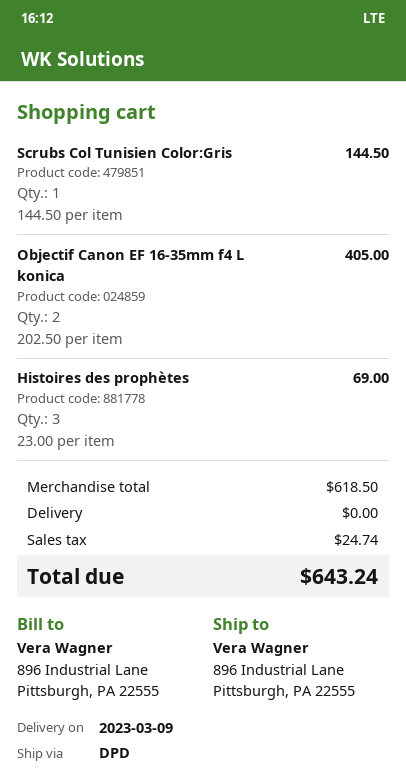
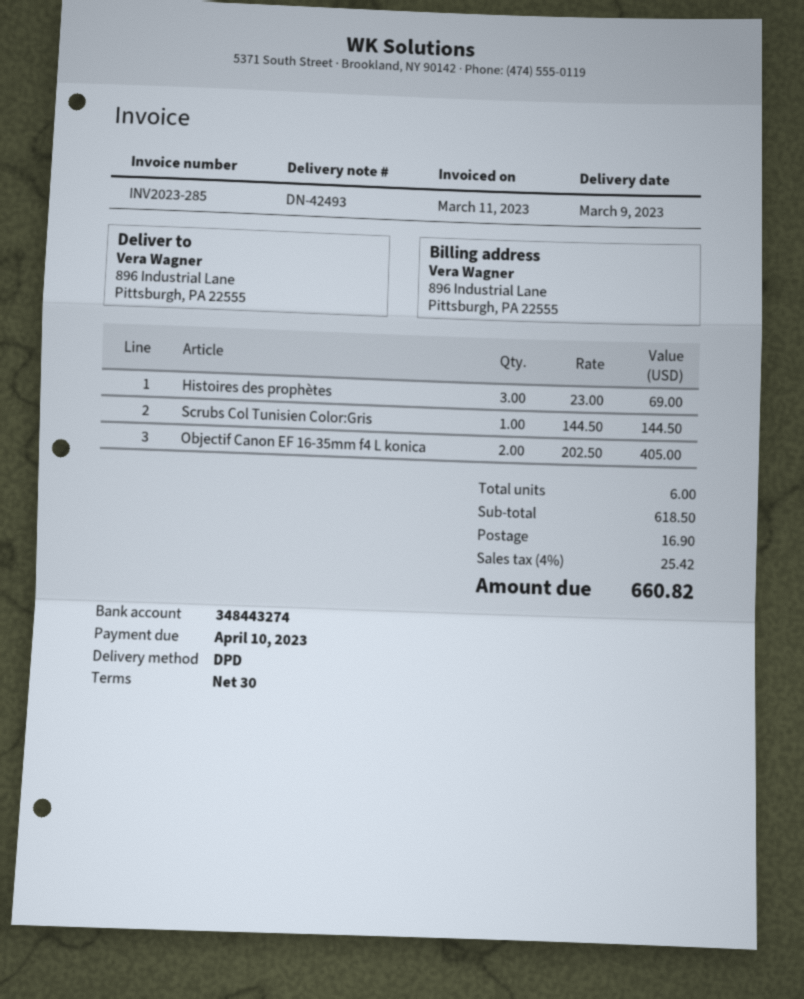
shipping: 0.00 -> 16.90
tax: 24.74 -> 25.42
total: 643.24 -> 660.82

